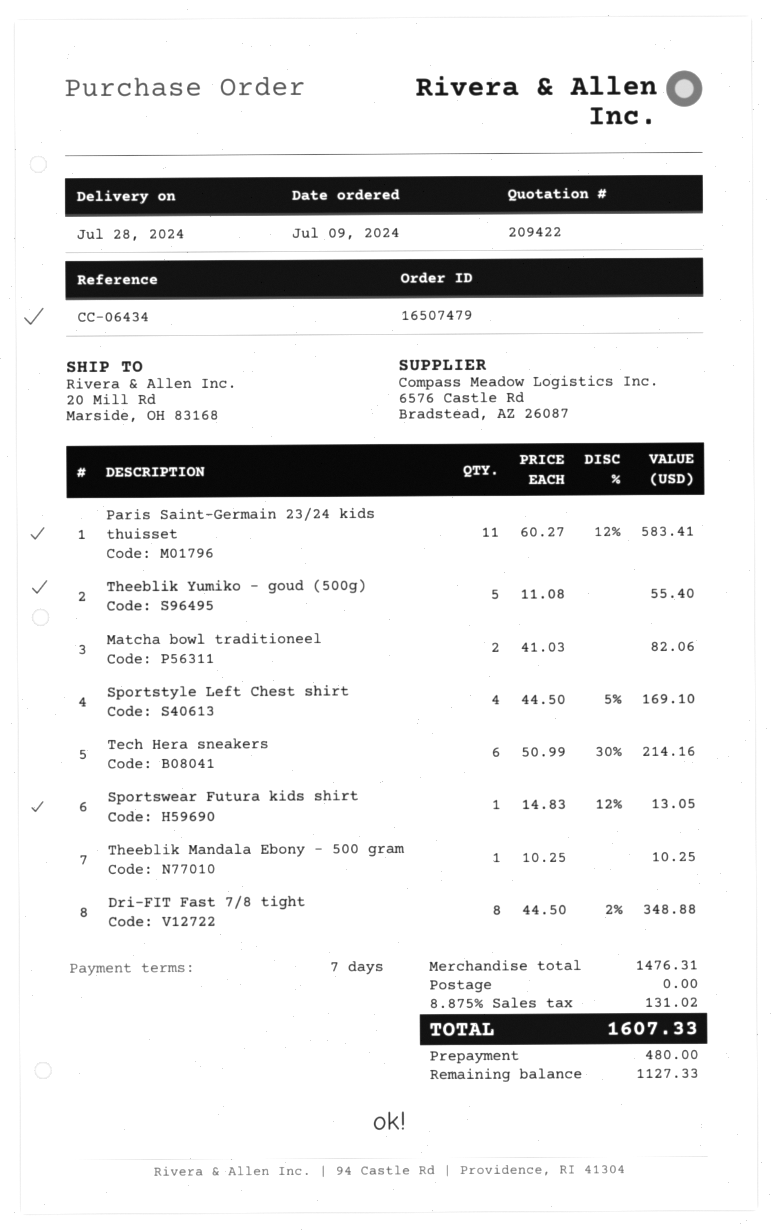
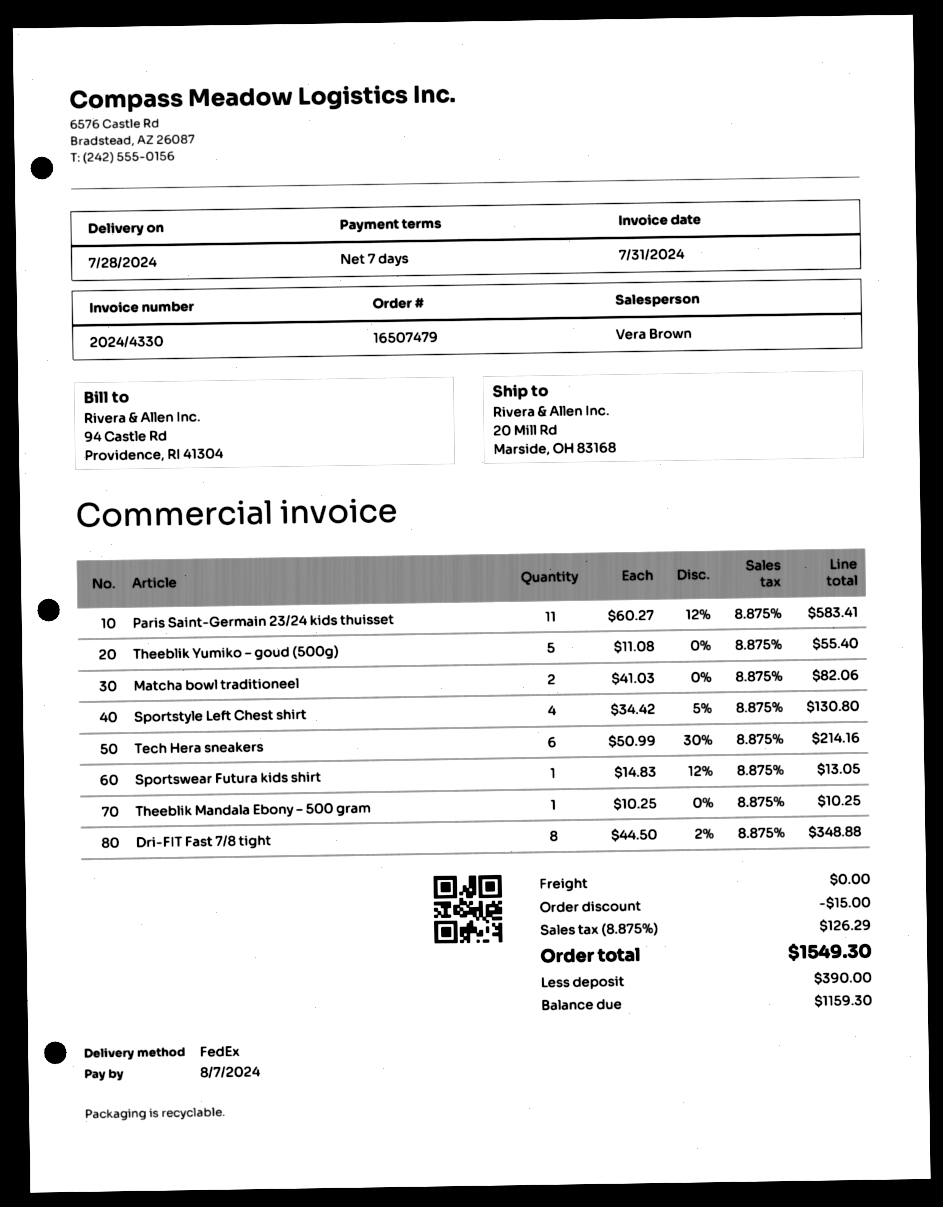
Sportstyle Left Chest shirt: 4 x 44.50 - 5% = 169.10 -> 4 x 34.42 - 5% = 130.80
discount: none -> 15.00
tax: 8.875% = 131.02 -> 8.875% = 126.29
total: 1607.33 -> 1549.30
deposit: 480.00 -> 390.00
balance: 1127.33 -> 1159.30

